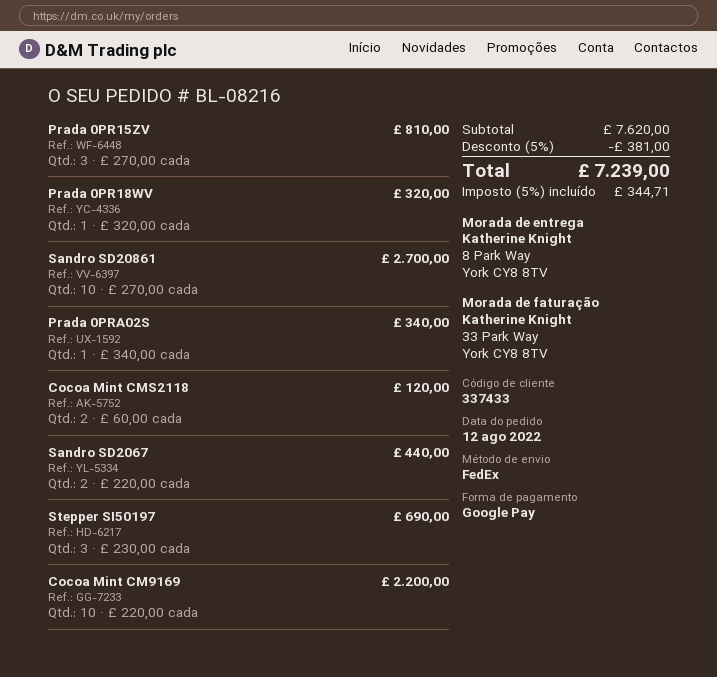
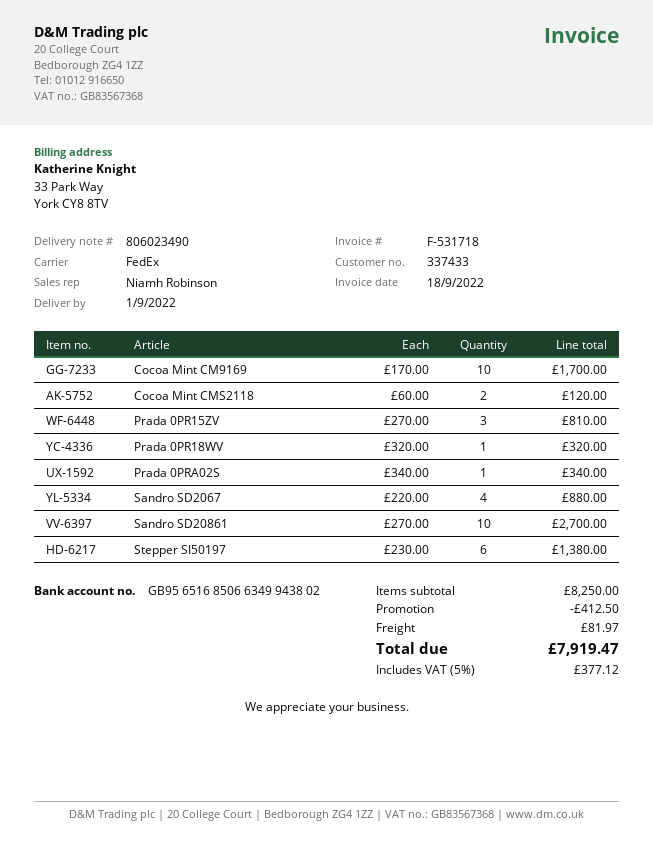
Sandro SD2067: 2 x 220.00 = 440.00 -> 4 x 220.00 = 880.00
Stepper SI50197: 3 x 230.00 = 690.00 -> 6 x 230.00 = 1380.00
Cocoa Mint CM9169: 10 x 220.00 = 2200.00 -> 10 x 170.00 = 1700.00
subtotal: 7620.00 -> 8250.00
discount: 381.00 -> 412.50
shipping: none -> 81.97
tax: 5% = 344.71 -> 5% = 377.12
total: 7239.00 -> 7919.47

